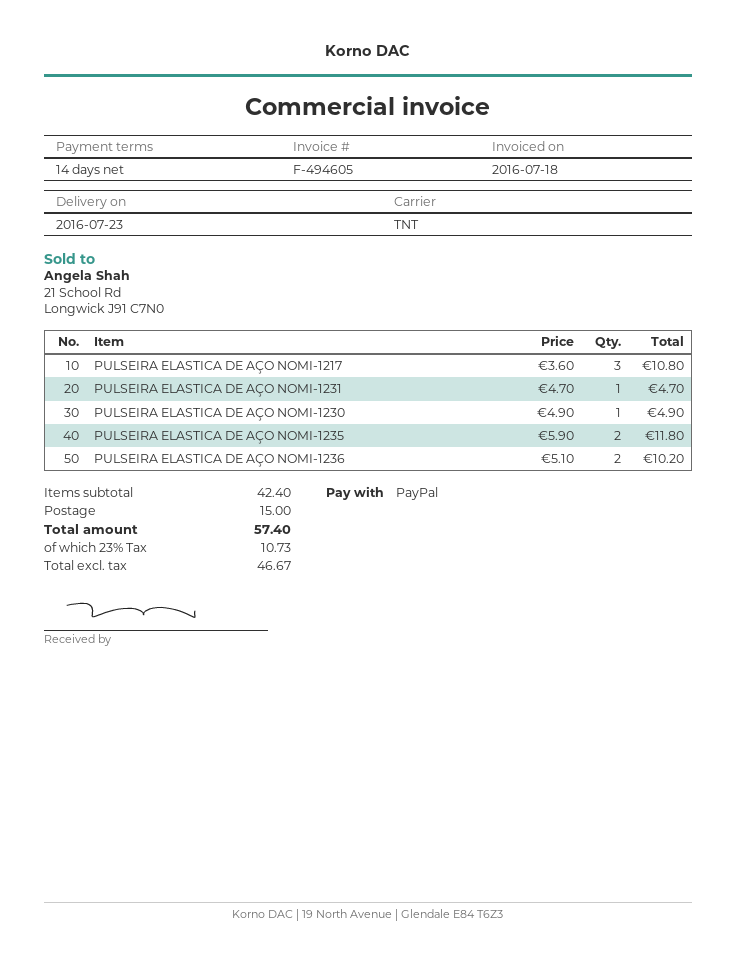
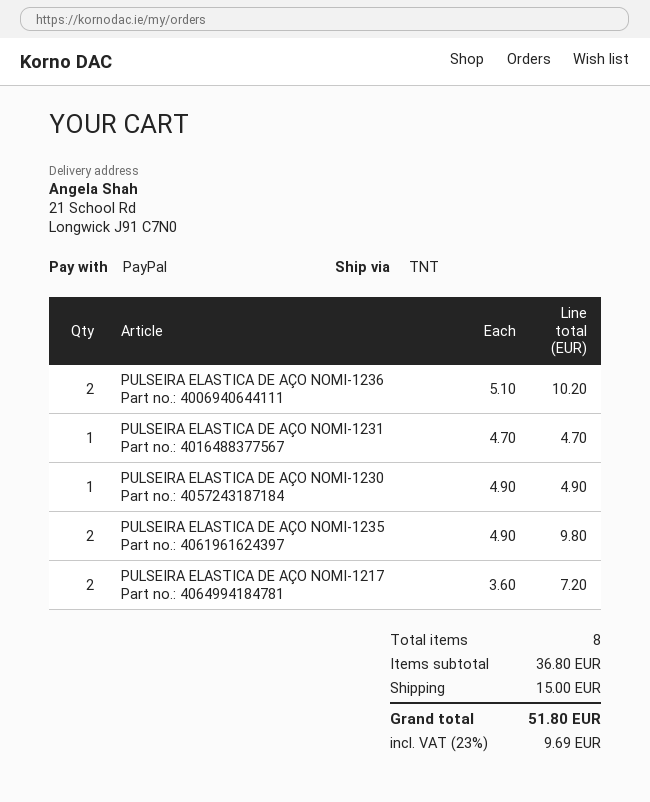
PULSEIRA ELASTICA DE AÇO NOMI-1217: 3 x 3.60 = 10.80 -> 2 x 3.60 = 7.20
PULSEIRA ELASTICA DE AÇO NOMI-1235: 2 x 5.90 = 11.80 -> 2 x 4.90 = 9.80
subtotal: 42.40 -> 36.80
tax: 23% = 10.73 -> 23% = 9.69
total: 57.40 -> 51.80

